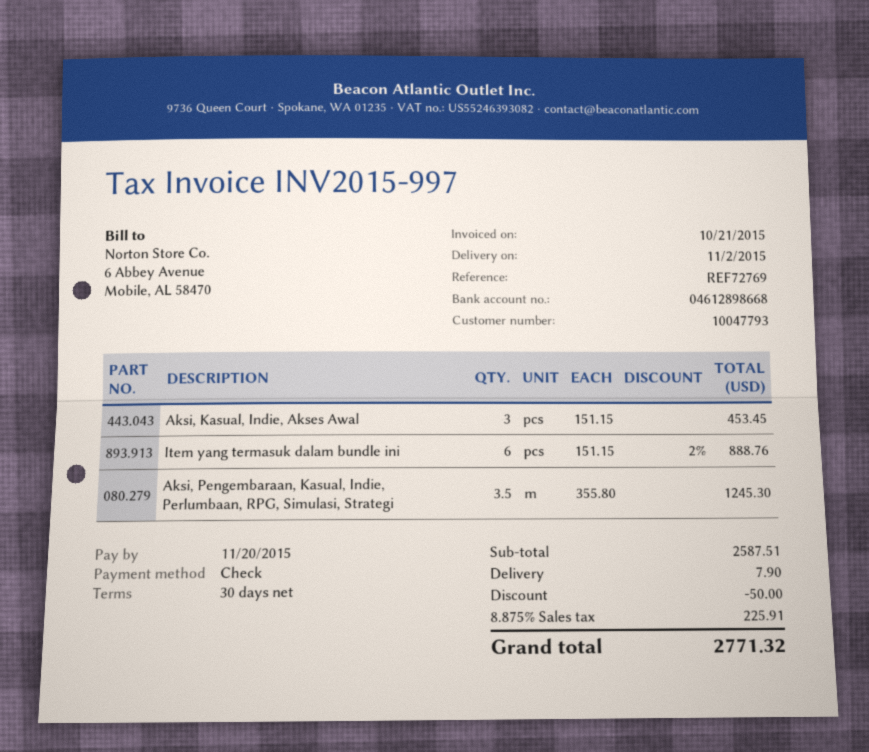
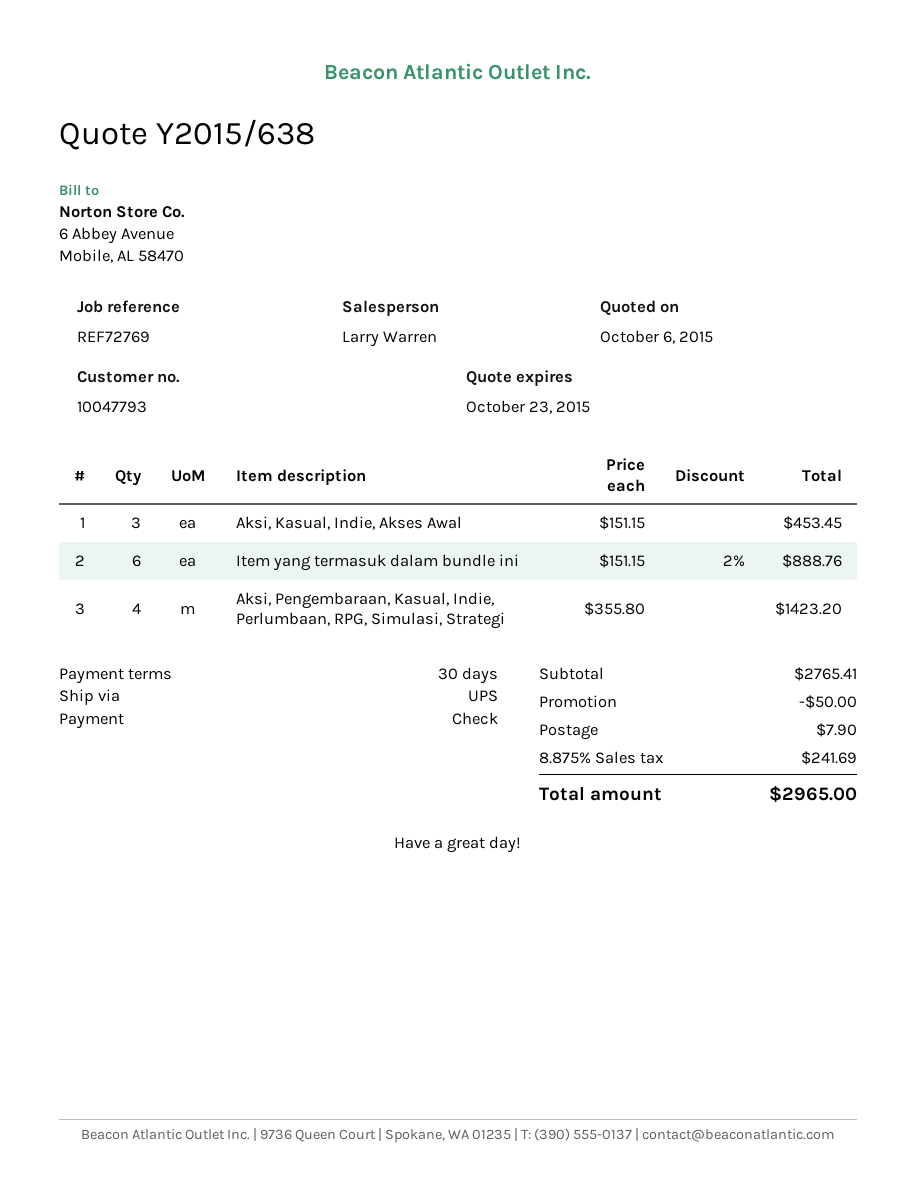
Aksi, Pengembaraan, Kasual, Indie, Perlumbaan, RPG, Simulasi, Strategi: 3.5 x 355.80 = 1245.30 -> 4 x 355.80 = 1423.20
subtotal: 2587.51 -> 2765.41
tax: 8.875% = 225.91 -> 8.875% = 241.69
total: 2771.32 -> 2965.00

